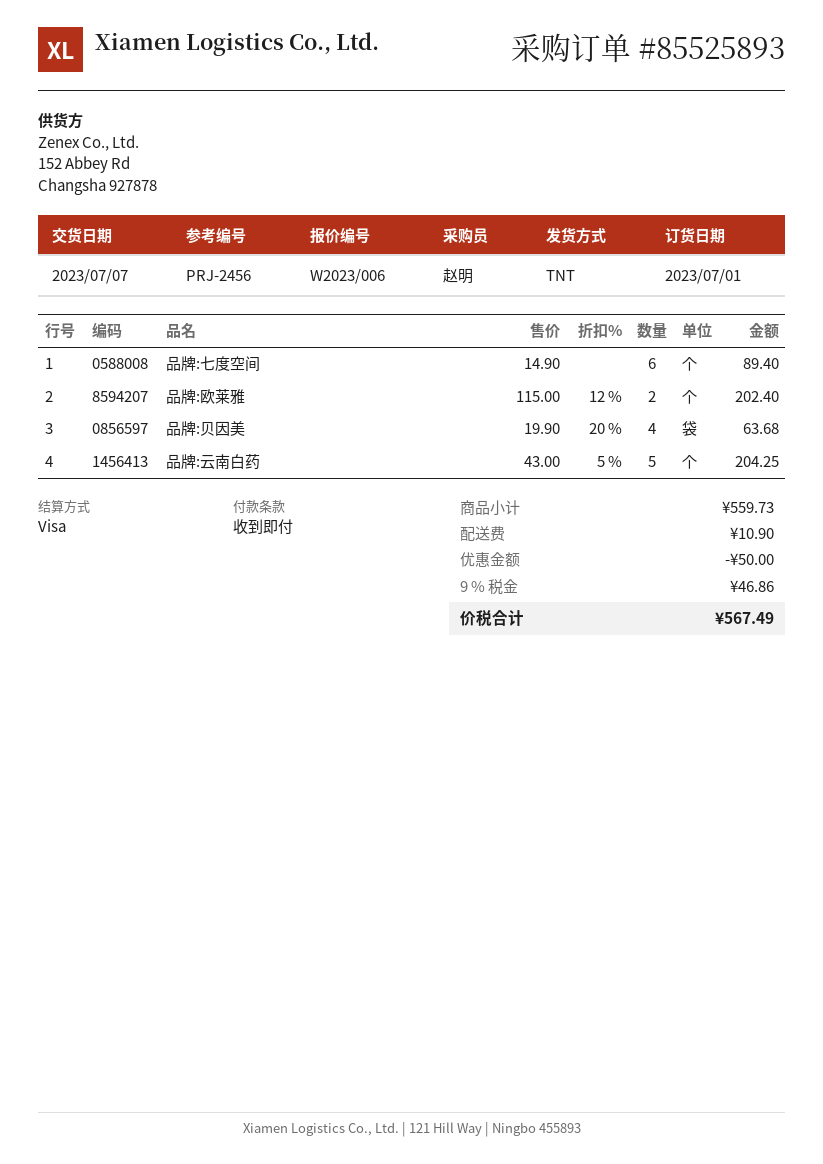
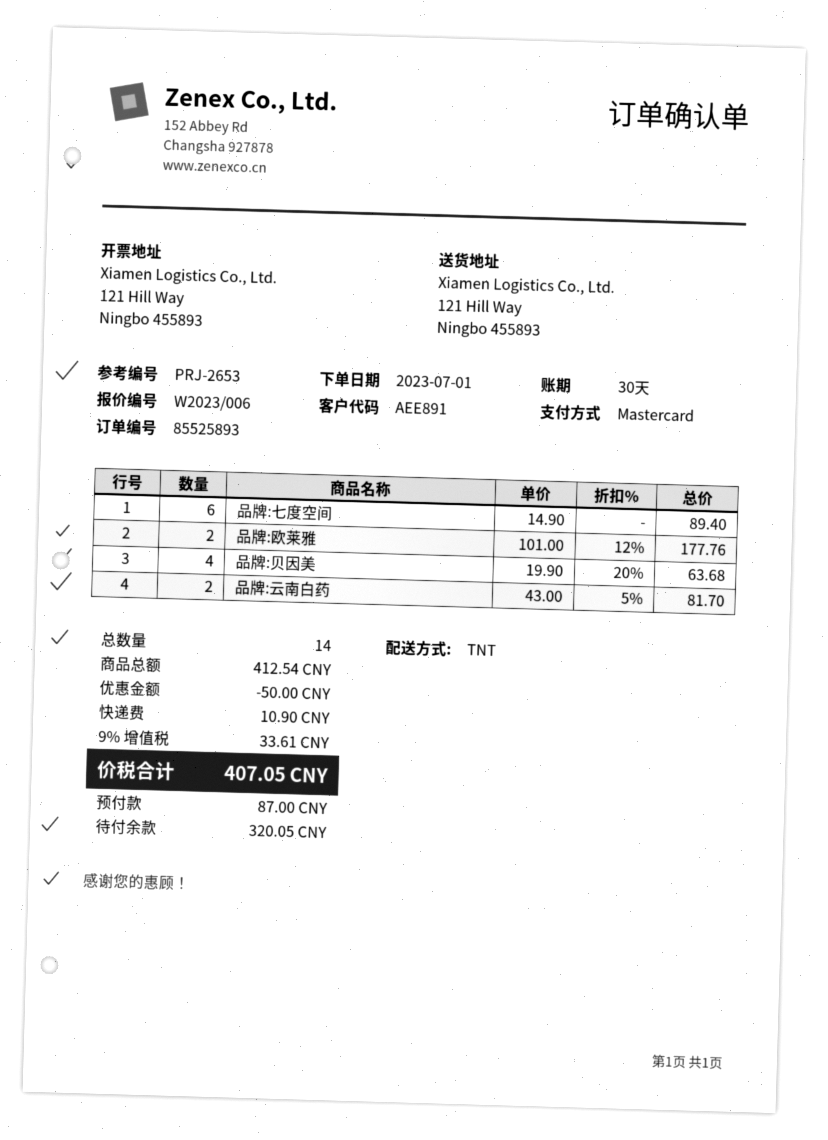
payment terms: on receipt -> 30 days
reference: PRJ-2456 -> PRJ-2653
payment method: Visa -> Mastercard
品牌:欧莱雅: 2 x 115.00 - 12% = 202.40 -> 2 x 101.00 - 12% = 177.76
品牌:云南白药: 5 x 43.00 - 5% = 204.25 -> 2 x 43.00 - 5% = 81.70
subtotal: 559.73 -> 412.54
tax: 9% = 46.86 -> 9% = 33.61
total: 567.49 -> 407.05

